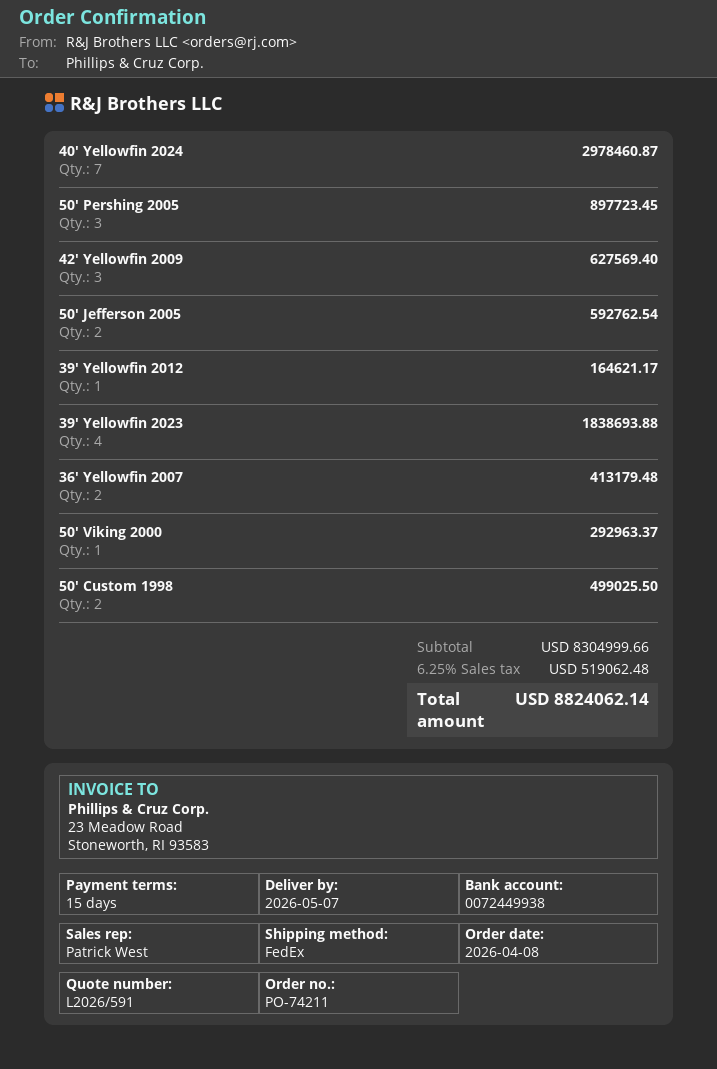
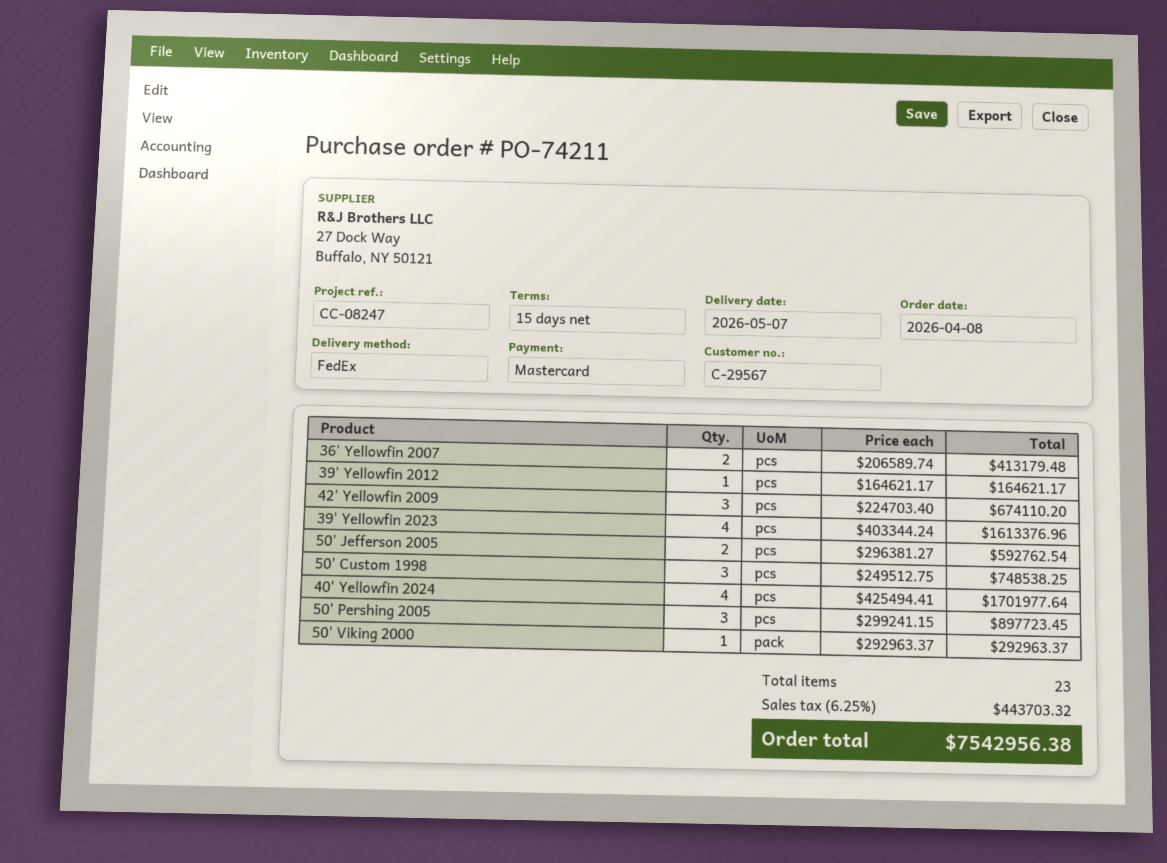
40' Yellowfin 2024: 7 for 2978460.87 -> 4 for 1701977.64
42' Yellowfin 2009: 3 for 627569.40 -> 3 for 674110.20
39' Yellowfin 2023: 4 for 1838693.88 -> 4 for 1613376.96
50' Custom 1998: 2 for 499025.50 -> 3 for 748538.25
tax: 6.25% = 519062.48 -> 6.25% = 443703.32
total: 8824062.14 -> 7542956.38

